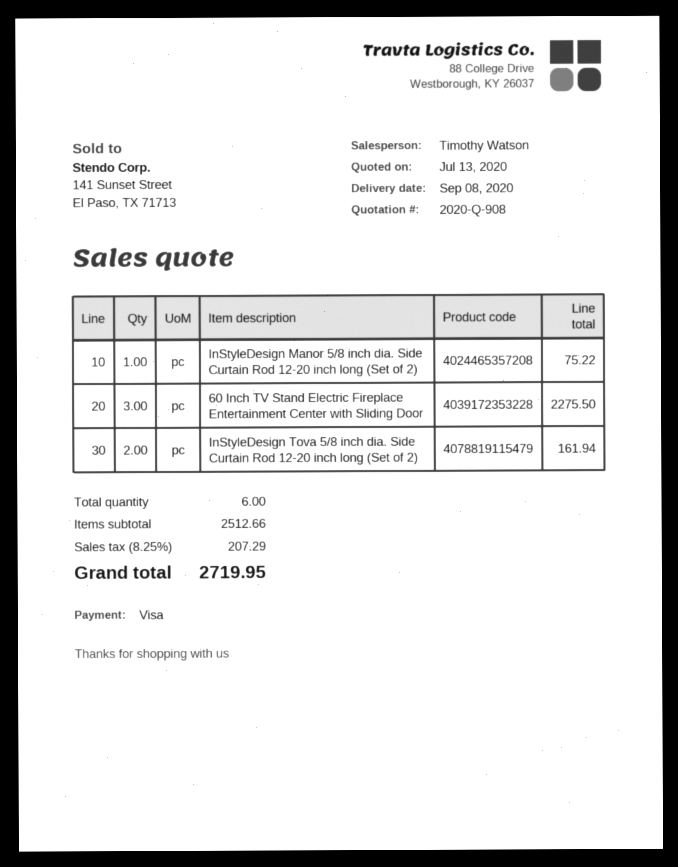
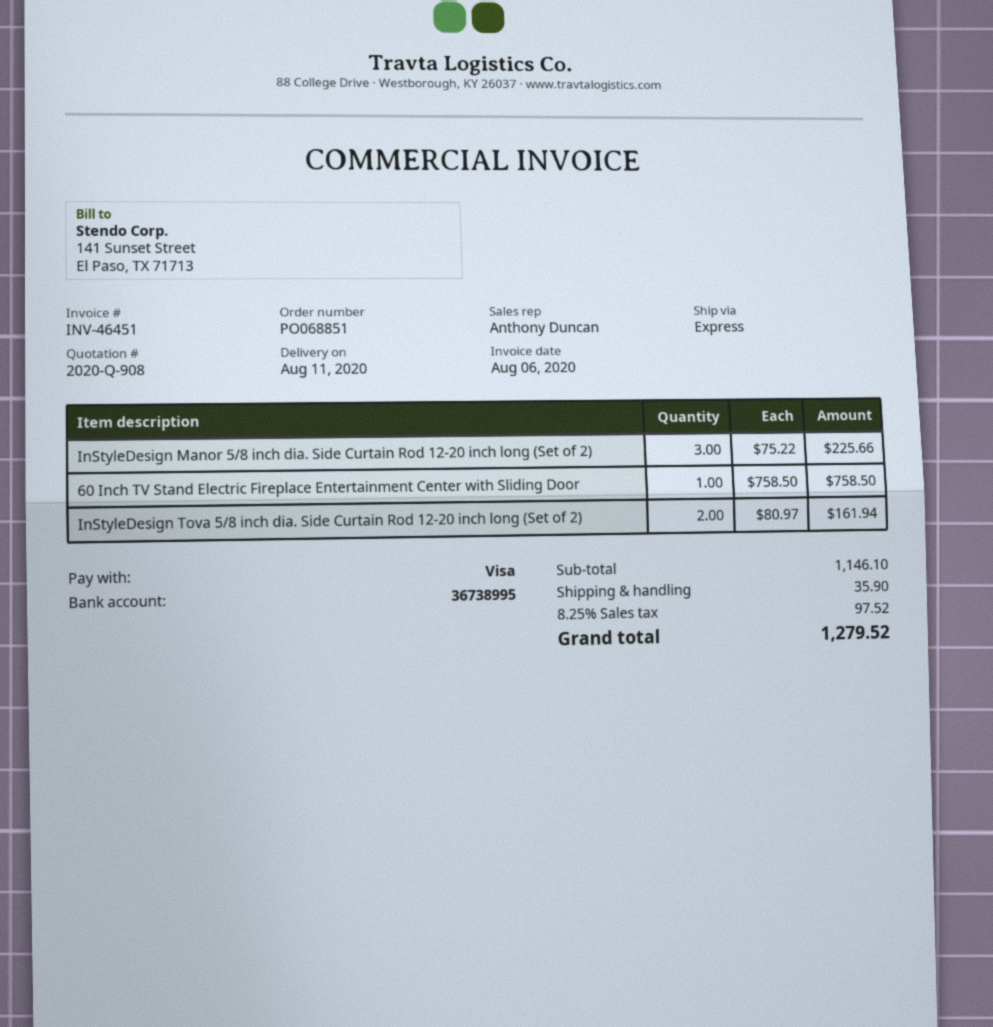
delivery date: 2020-09-08 -> 2020-08-11
sales rep: Timothy Watson -> Anthony Duncan
InStyleDesign Manor 5/8 inch dia. Side Curtain Rod 12-20 inch long (Set of 2): 1 for 75.22 -> 3 for 225.66
60 Inch TV Stand Electric Fireplace Entertainment Center with Sliding Door: 3 for 2275.50 -> 1 for 758.50
subtotal: 2512.66 -> 1146.10
shipping: none -> 35.90
tax: 8.25% = 207.29 -> 8.25% = 97.52
total: 2719.95 -> 1279.52

